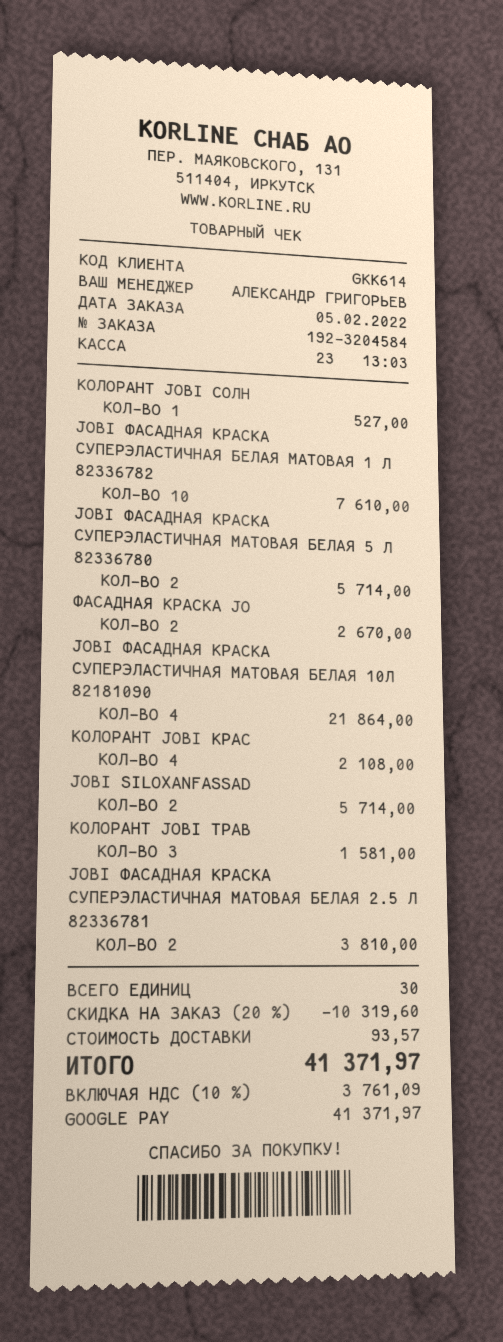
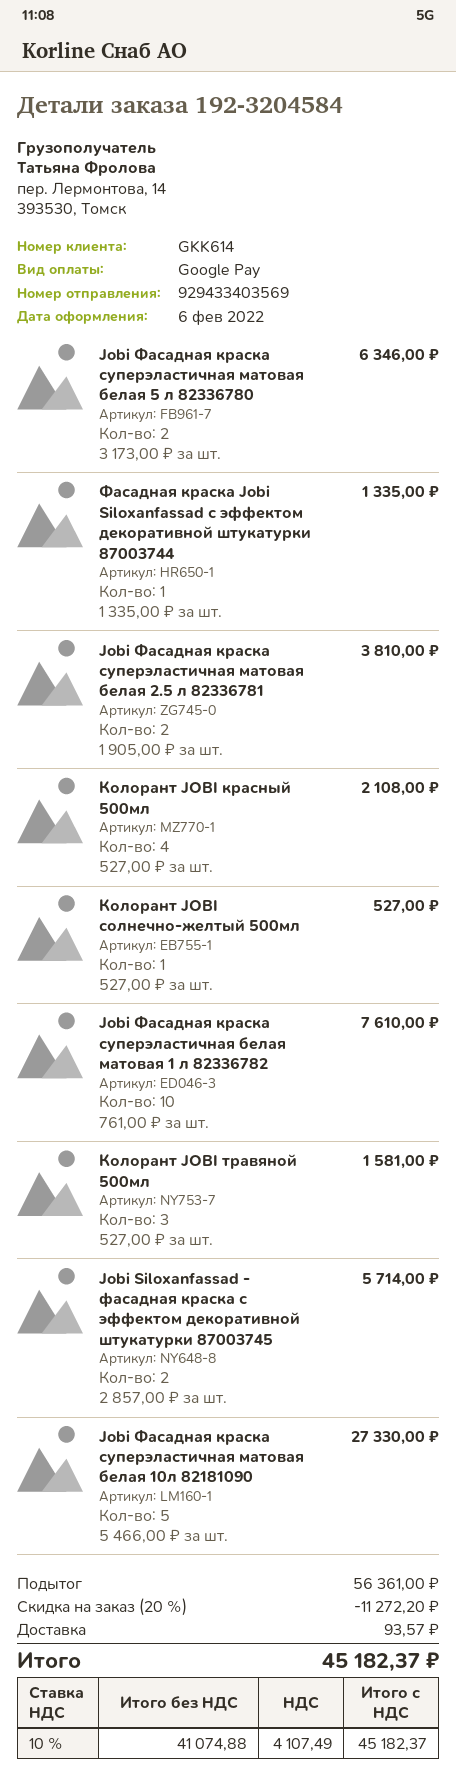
order date: 2022-02-05 -> 2022-02-06
JOBI ФАСАДНАЯ КРАСКА СУПЕРЭЛАСТИЧНАЯ МАТОВАЯ БЕЛАЯ 5 Л 82336780: 2 for 5714.00 -> 2 for 6346.00
ФАСАДНАЯ КРАСКА JO: 2 for 2670.00 -> 1 for 1335.00
JOBI ФАСАДНАЯ КРАСКА СУПЕРЭЛАСТИЧНАЯ МАТОВАЯ БЕЛАЯ 10Л 82181090: 4 for 21864.00 -> 5 for 27330.00
discount: 20% = 10319.60 -> 20% = 11272.20
tax: 10% = 3761.09 -> 10% = 4107.49
total: 41371.97 -> 45182.37

